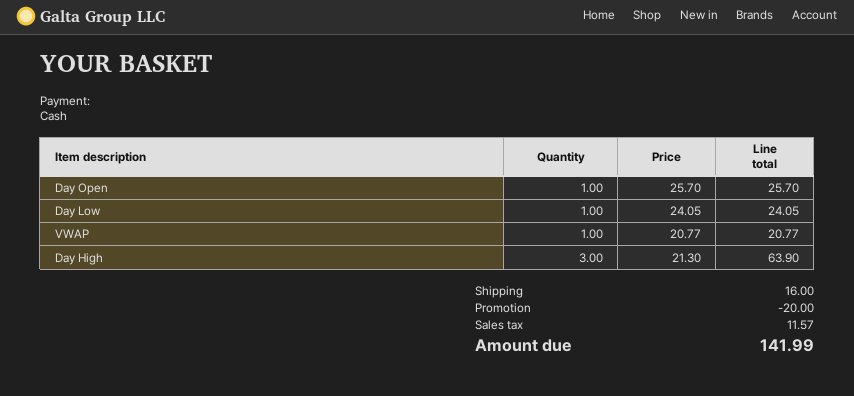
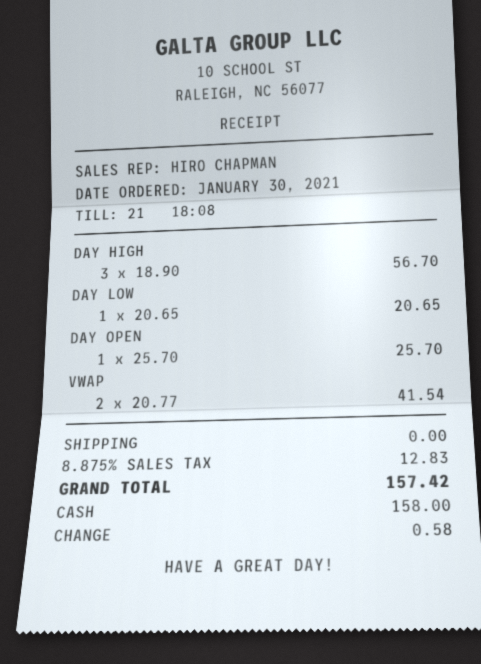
Day Low: 1 x 24.05 = 24.05 -> 1 x 20.65 = 20.65
VWAP: 1 x 20.77 = 20.77 -> 2 x 20.77 = 41.54
Day High: 3 x 21.30 = 63.90 -> 3 x 18.90 = 56.70
discount: 20.00 -> none
shipping: 16.00 -> 0.00
tax: 11.57 -> 12.83
total: 141.99 -> 157.42

